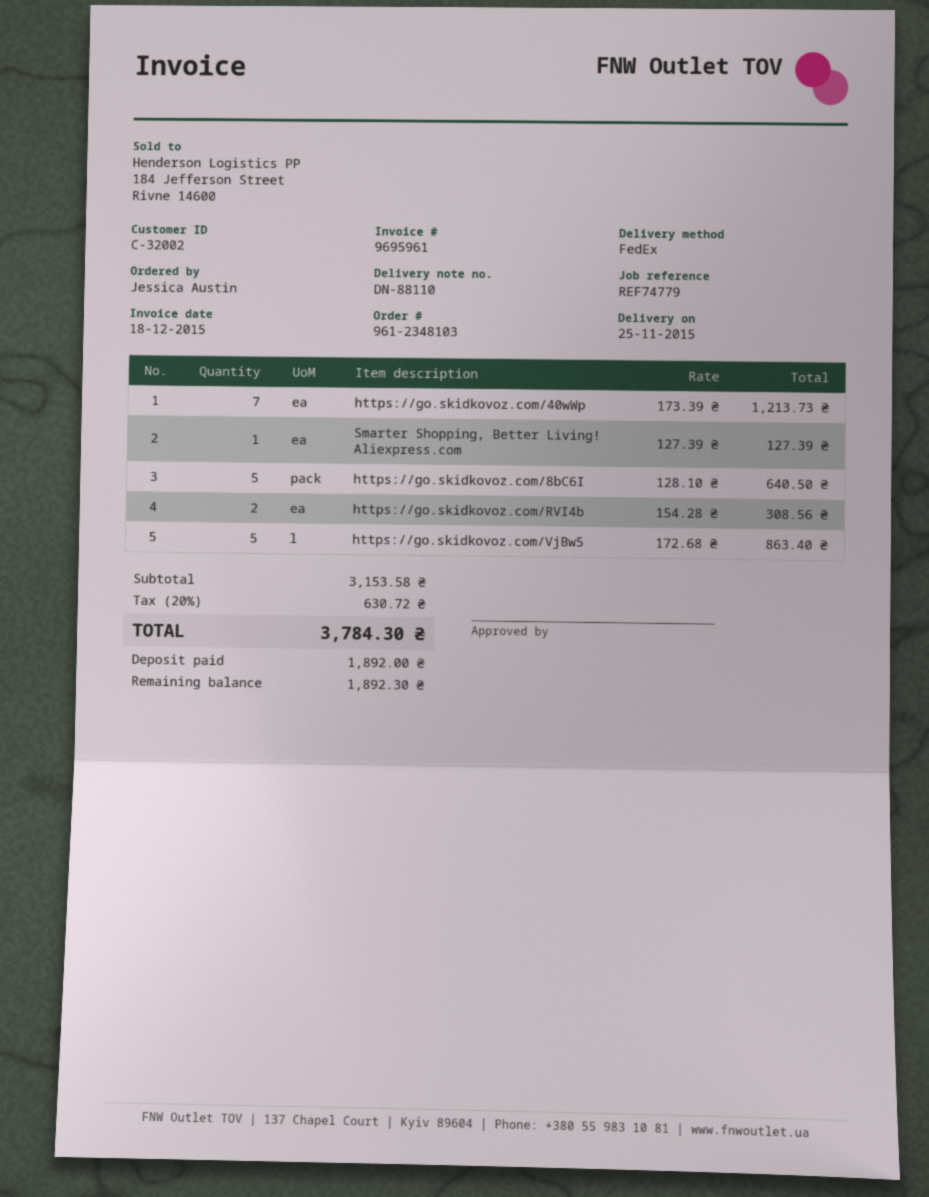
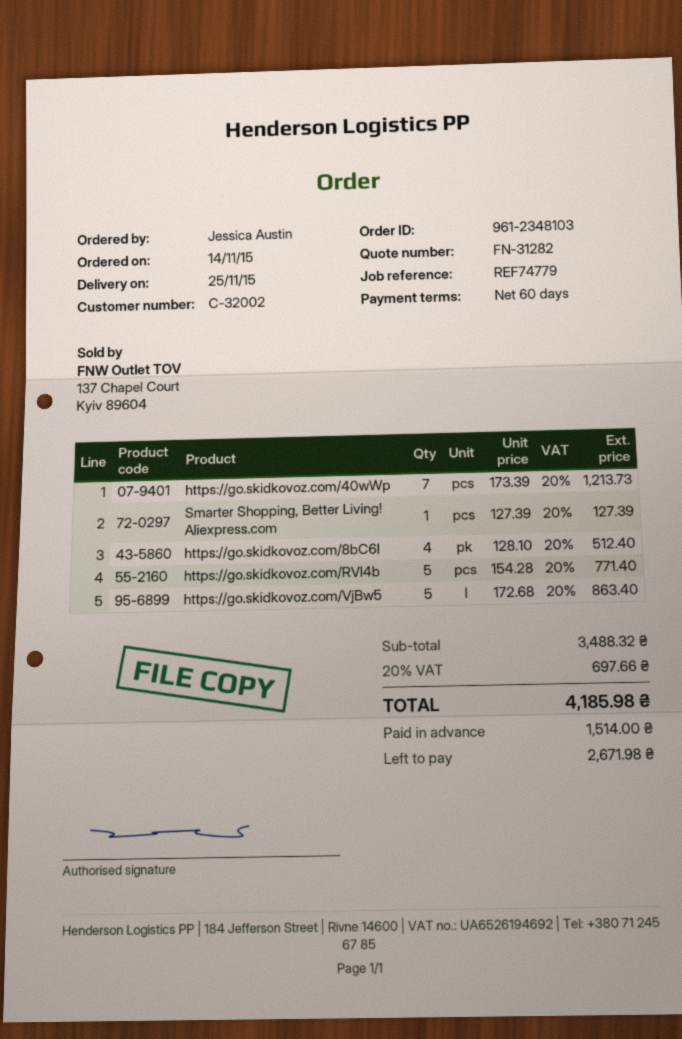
https://go.skidkovoz.com/8bC6I: 5 x 128.10 = 640.50 -> 4 x 128.10 = 512.40
https://go.skidkovoz.com/RVI4b: 2 x 154.28 = 308.56 -> 5 x 154.28 = 771.40
subtotal: 3153.58 -> 3488.32
tax: 20% = 630.72 -> 20% = 697.66
total: 3784.30 -> 4185.98
deposit: 1892.00 -> 1514.00
balance: 1892.30 -> 2671.98

